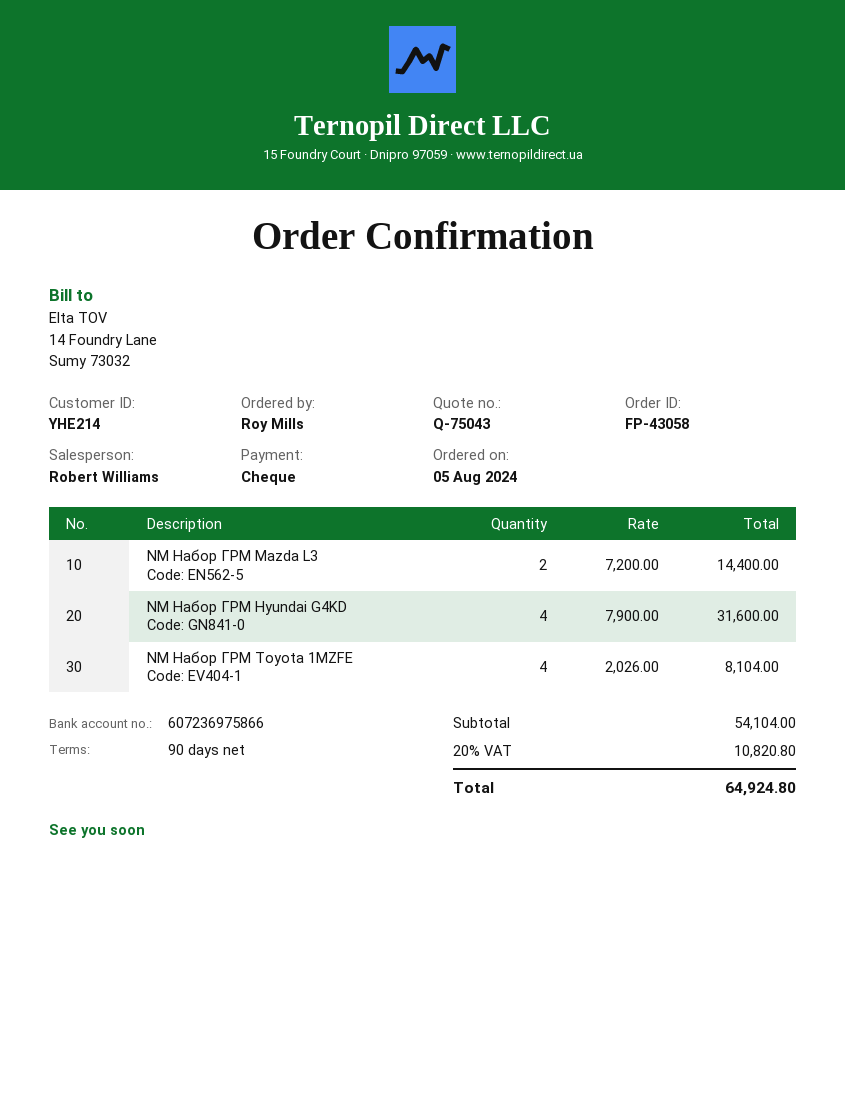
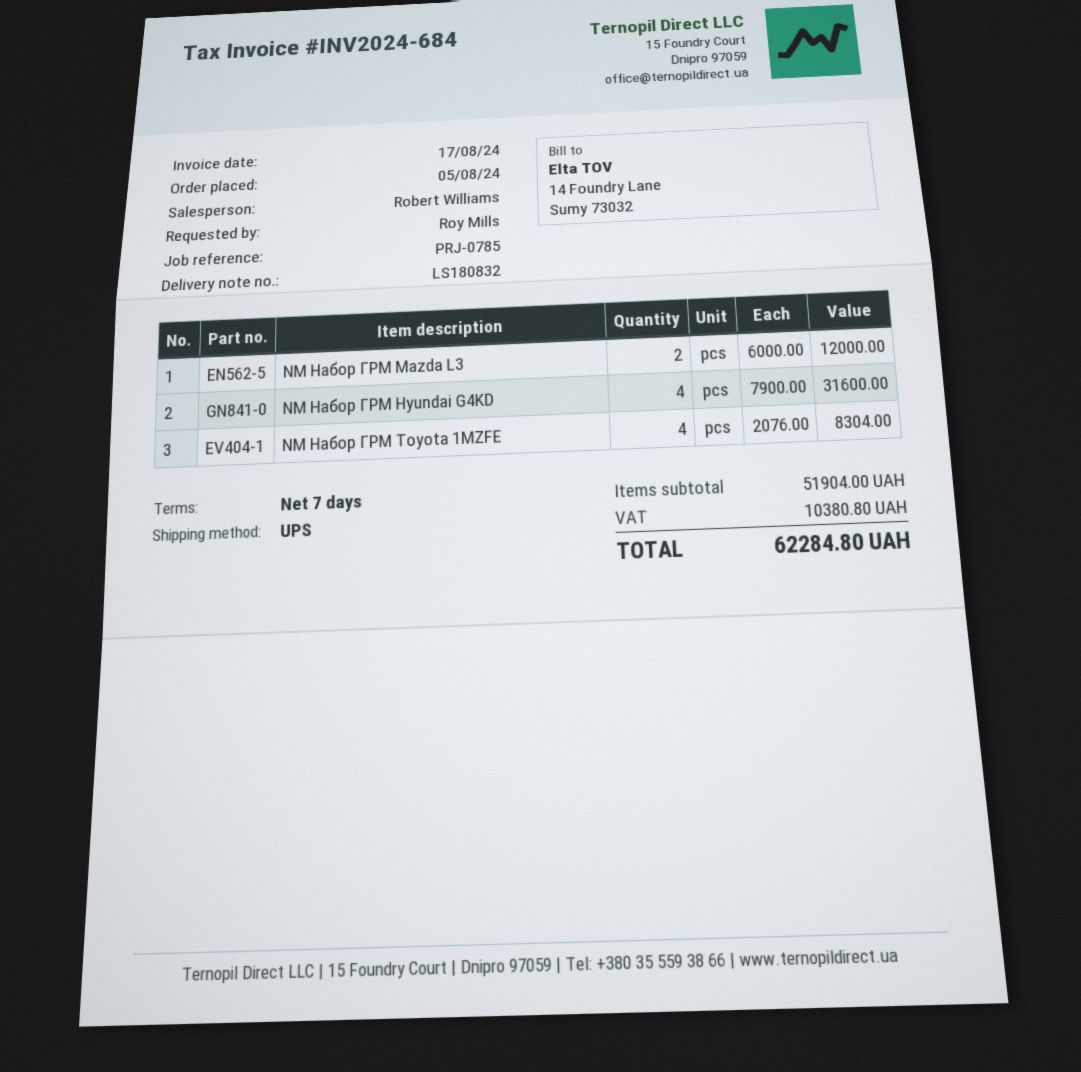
payment terms: 90 days -> 7 days
NM Набор ГРМ Mazda L3: 2 x 7200.00 = 14400.00 -> 2 x 6000.00 = 12000.00
NM Набор ГРМ Toyota 1MZFE: 4 x 2026.00 = 8104.00 -> 4 x 2076.00 = 8304.00
subtotal: 54104.00 -> 51904.00
tax: 10820.80 -> 10380.80
total: 64924.80 -> 62284.80

